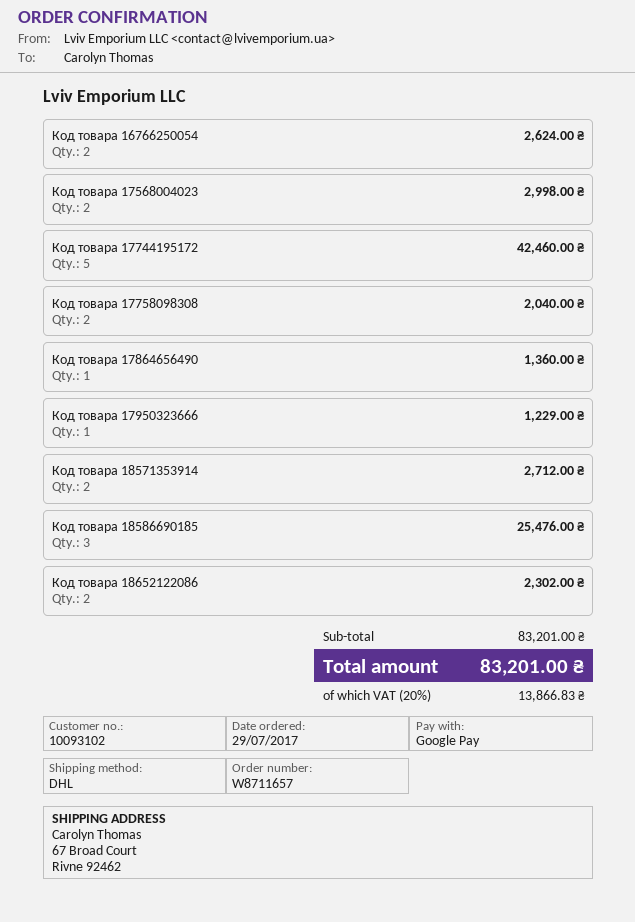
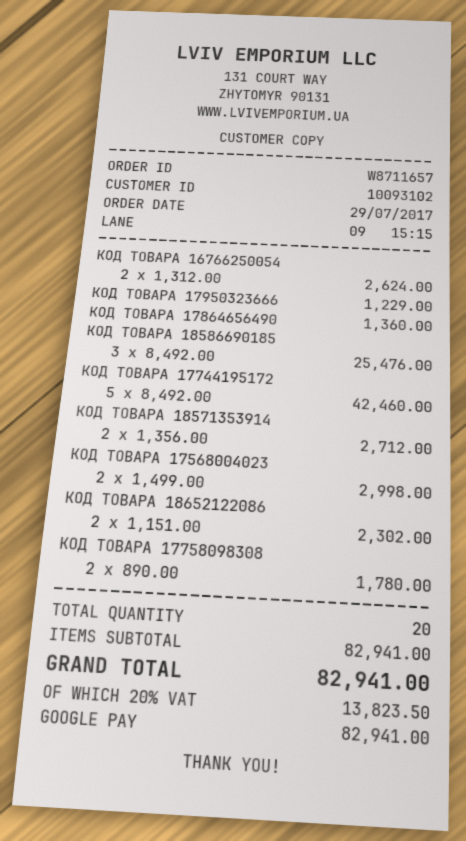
Код товара 17758098308: 2 for 2040.00 -> 2 for 1780.00
subtotal: 83201.00 -> 82941.00
tax: 20% = 13866.83 -> 20% = 13823.50
total: 83201.00 -> 82941.00

